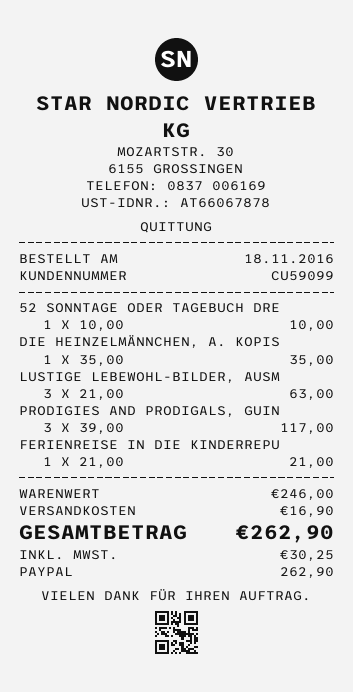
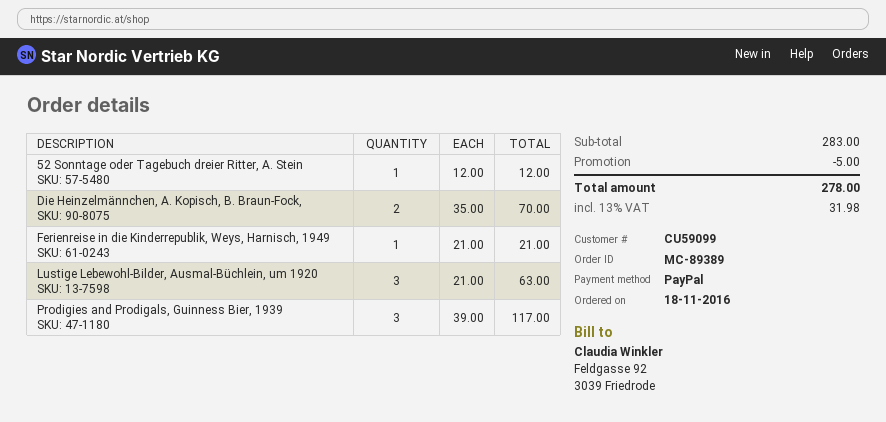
52 SONNTAGE ODER TAGEBUCH DRE: 1 x 10.00 = 10.00 -> 1 x 12.00 = 12.00
DIE HEINZELMÄNNCHEN, A. KOPIS: 1 x 35.00 = 35.00 -> 2 x 35.00 = 70.00
subtotal: 246.00 -> 283.00
discount: none -> 5.00
shipping: 16.90 -> none
tax: 30.25 -> 31.98
total: 262.90 -> 278.00

